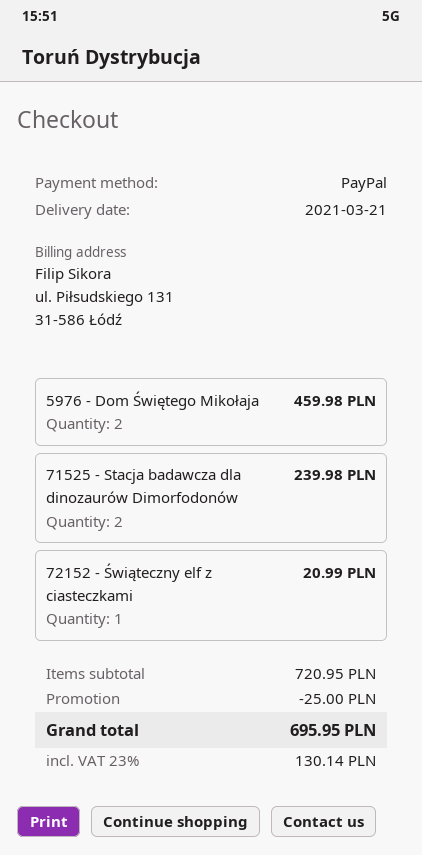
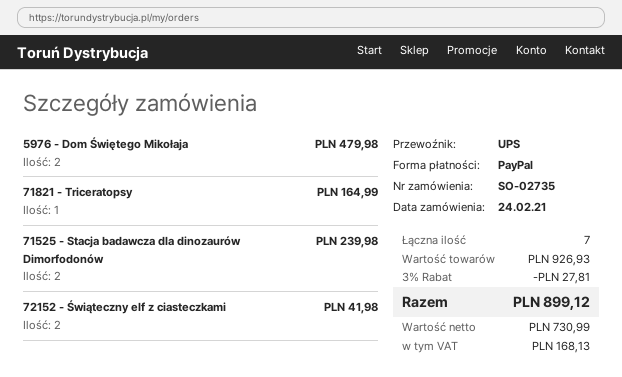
5976 - Dom Świętego Mikołaja: 2 for 459.98 -> 2 for 479.98
72152 - Świąteczny elf z ciasteczkami: 1 for 20.99 -> 2 for 41.98
71821 - Triceratopsy: none -> 1 for 164.99
subtotal: 720.95 -> 926.93
discount: 25.00 -> 27.81
tax: 130.14 -> 168.13
total: 695.95 -> 899.12

